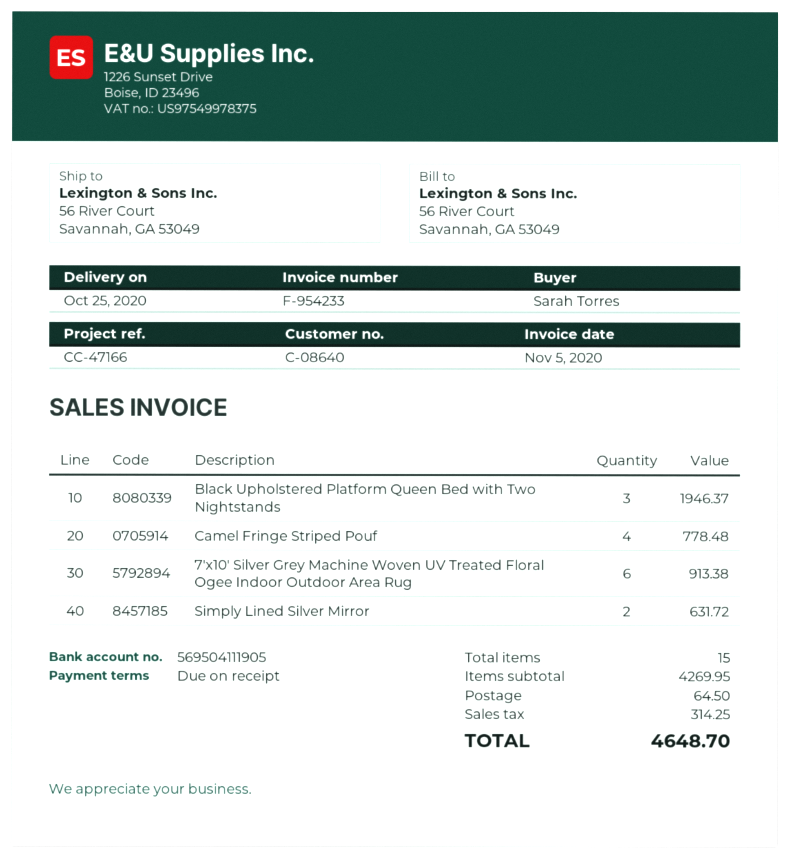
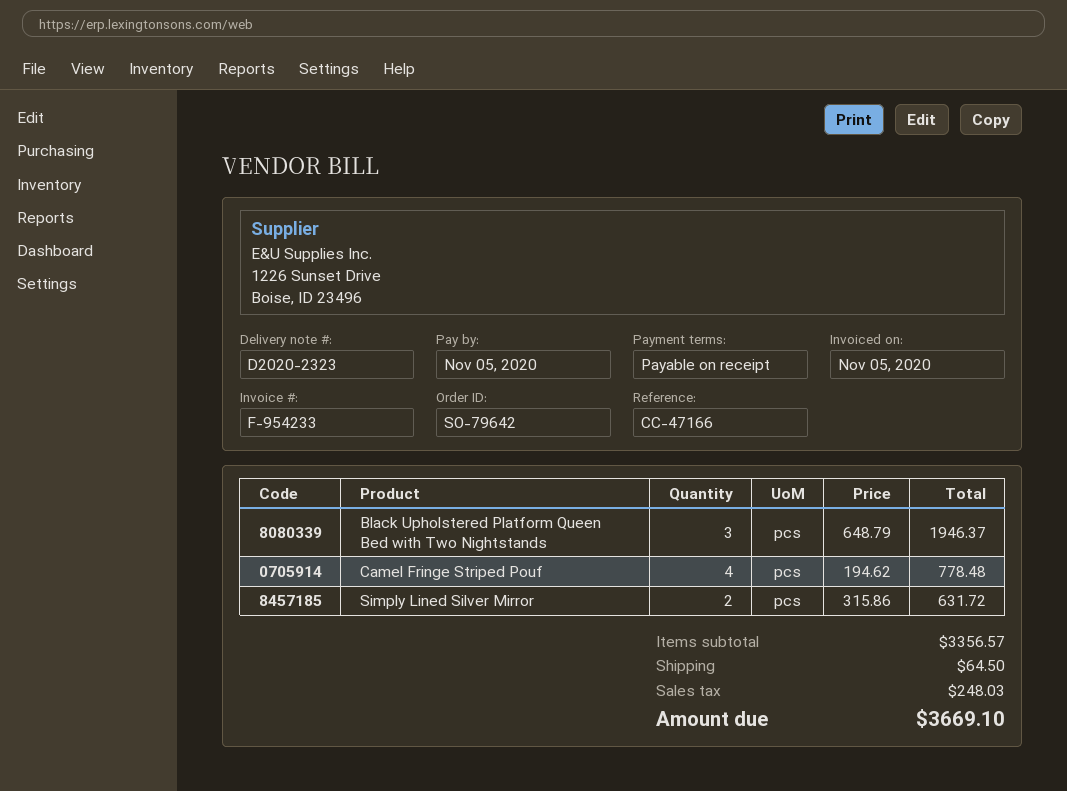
7'x10' Silver Grey Machine Woven UV Treated Floral Ogee Indoor Outdoor Area Rug: 6 for 913.38 -> none
subtotal: 4269.95 -> 3356.57
tax: 314.25 -> 248.03
total: 4648.70 -> 3669.10

